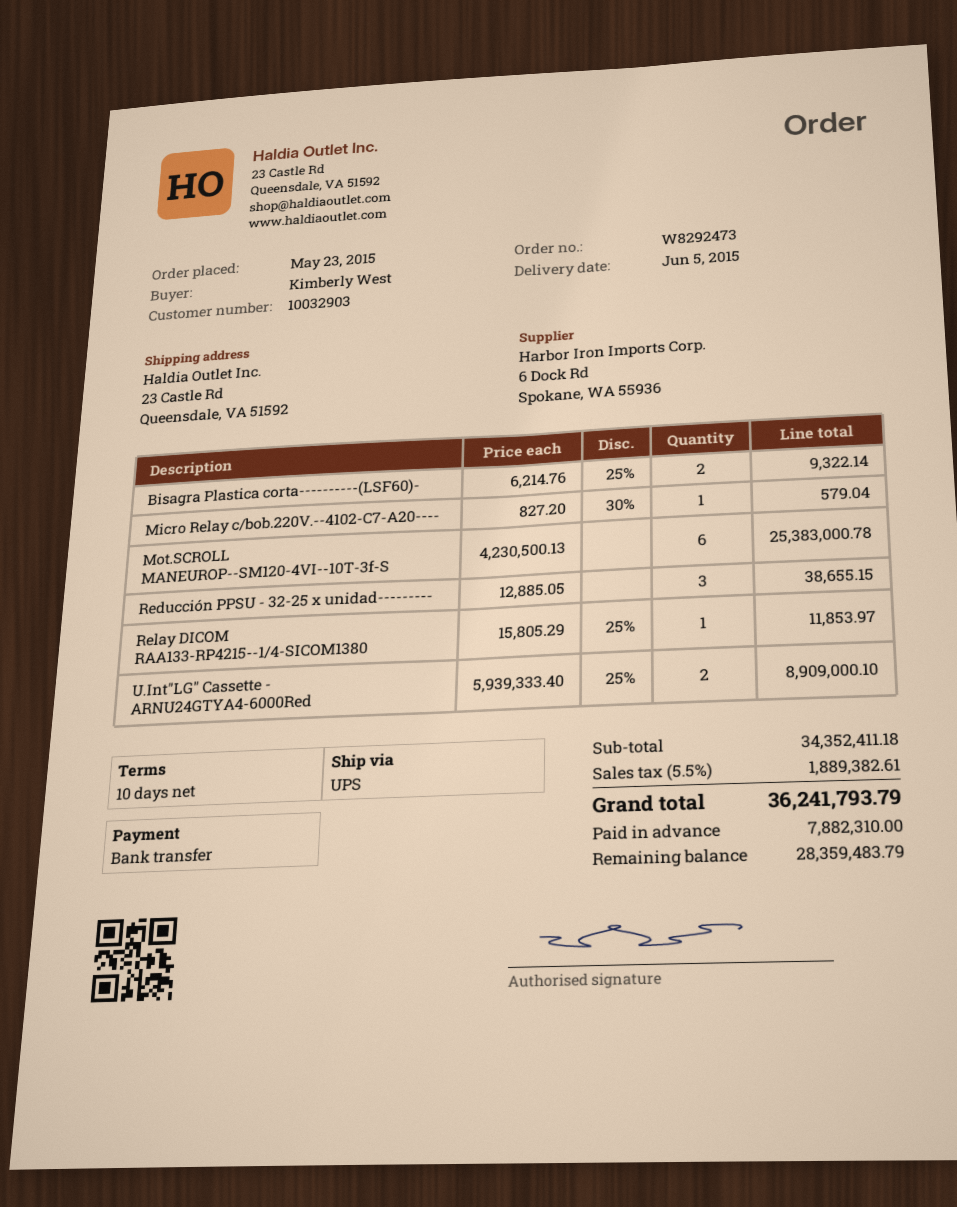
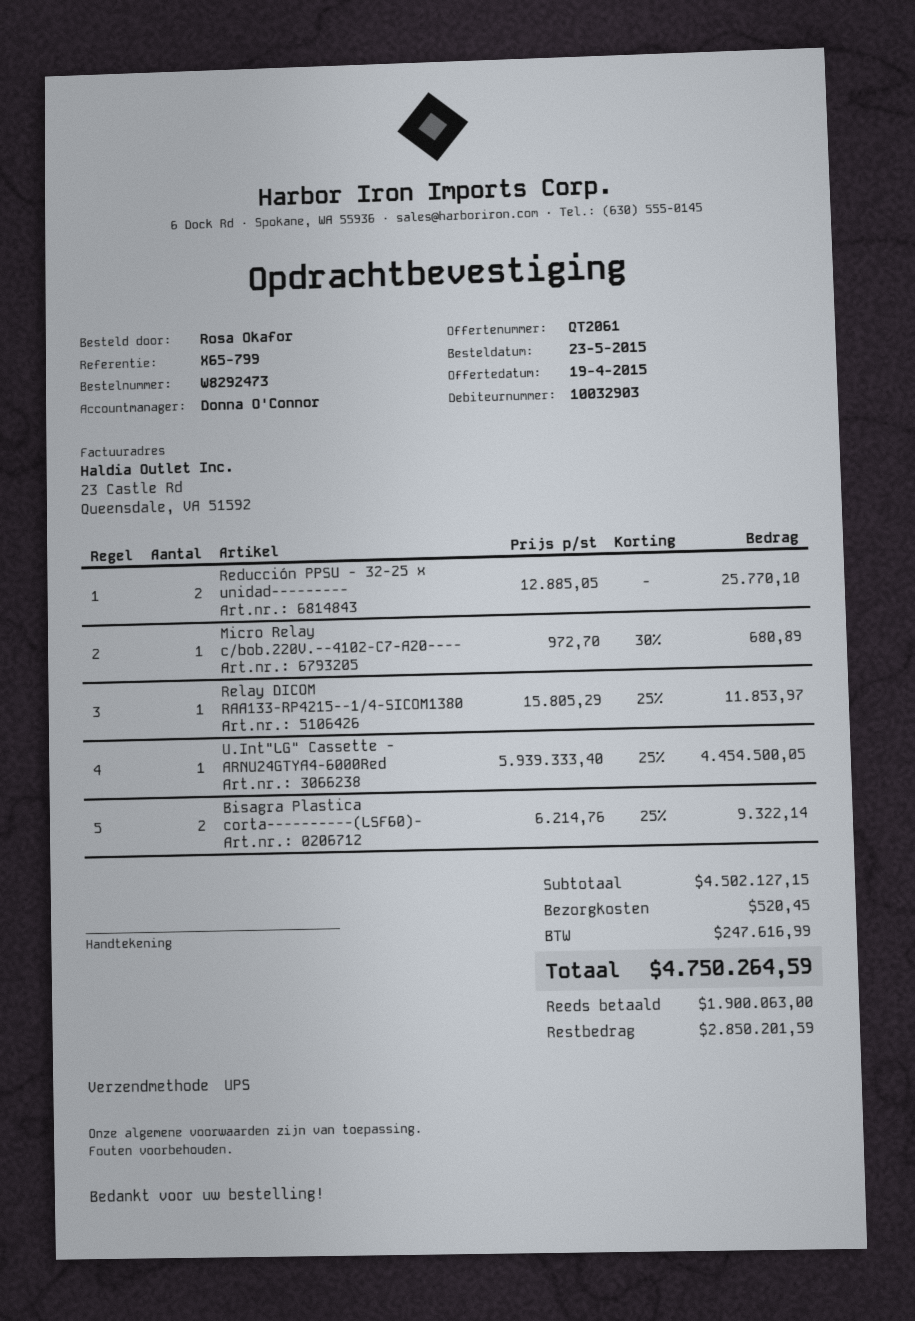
ordered by: Kimberly West -> Rosa Okafor
Micro Relay c/bob.220V.--4102-C7-A20----: 1 x 827.20 - 30% = 579.04 -> 1 x 972.70 - 30% = 680.89
Mot.SCROLL MANEUROP--SM120-4VI--10T-3f-S: 6 x 4230500.13 = 25383000.78 -> none
Reducción PPSU - 32-25 x unidad---------: 3 x 12885.05 = 38655.15 -> 2 x 12885.05 = 25770.10
U.Int"LG" Cassette - ARNU24GTYA4-6000Red: 2 x 5939333.40 - 25% = 8909000.10 -> 1 x 5939333.40 - 25% = 4454500.05
subtotal: 34352411.18 -> 4502127.15
shipping: none -> 520.45
tax: 1889382.61 -> 247616.99
total: 36241793.79 -> 4750264.59
deposit: 7882310.00 -> 1900063.00
balance: 28359483.79 -> 2850201.59

